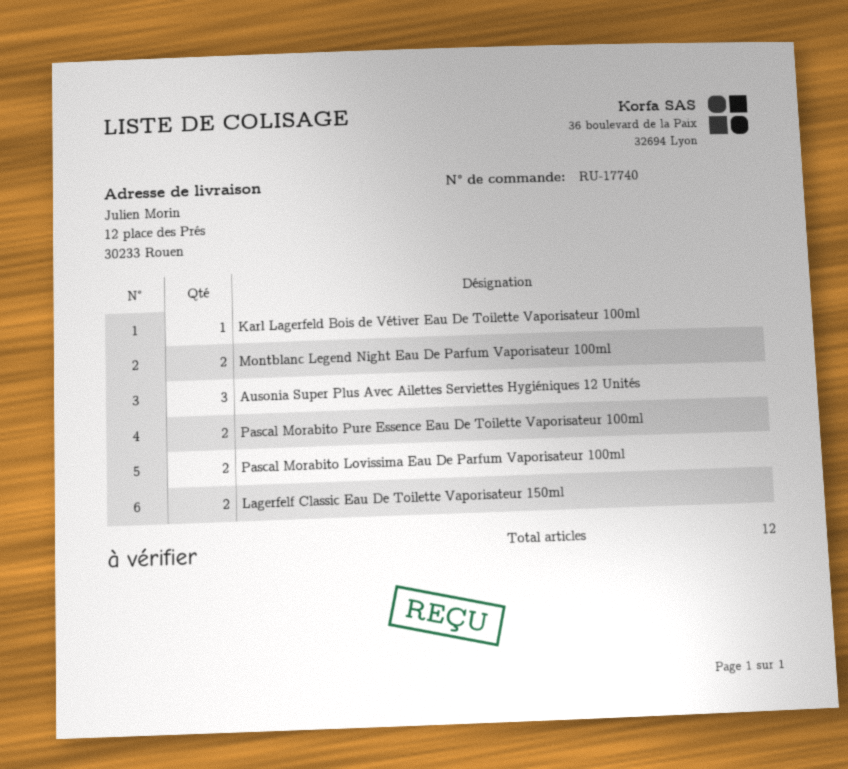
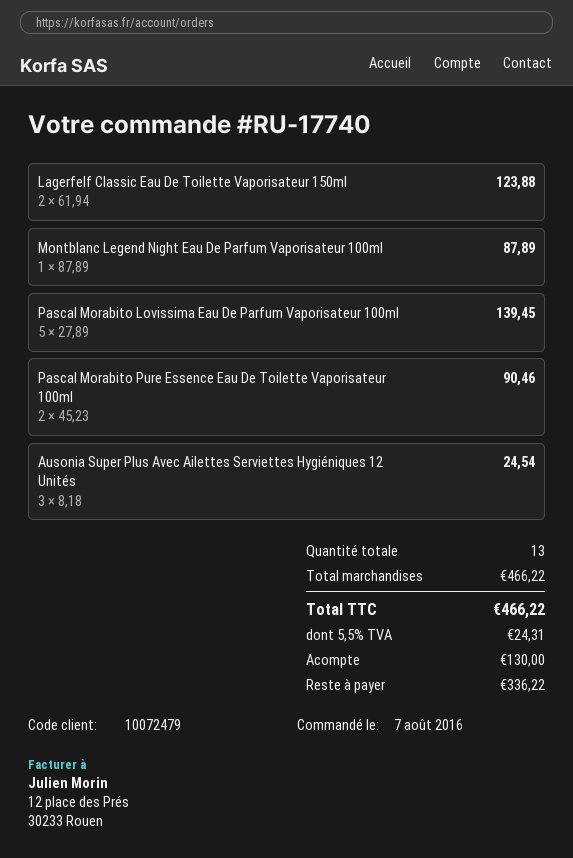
Karl Lagerfeld Bois de Vétiver Eau De Toilette Vaporisateur 100ml: 1 -> none
Montblanc Legend Night Eau De Parfum Vaporisateur 100ml: 2 -> 1
Pascal Morabito Lovissima Eau De Parfum Vaporisateur 100ml: 2 -> 5
total quantity: 12 -> 13

